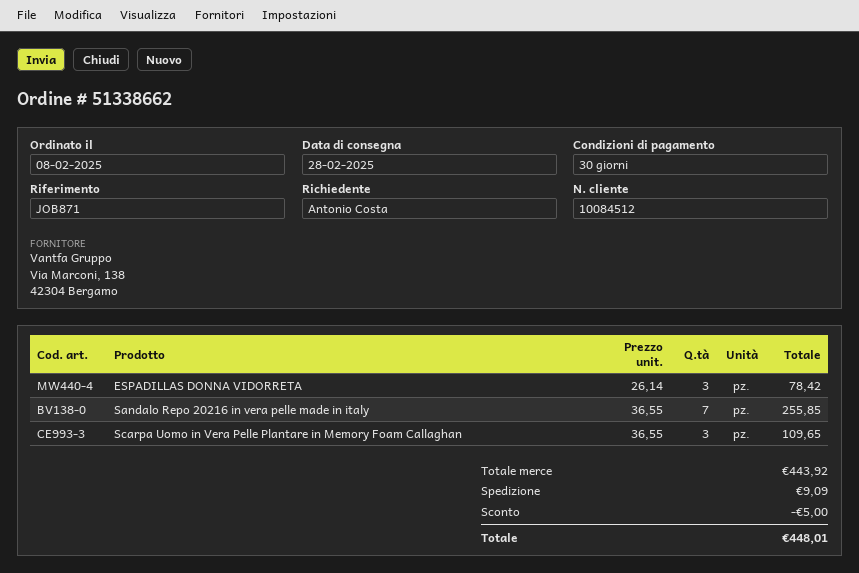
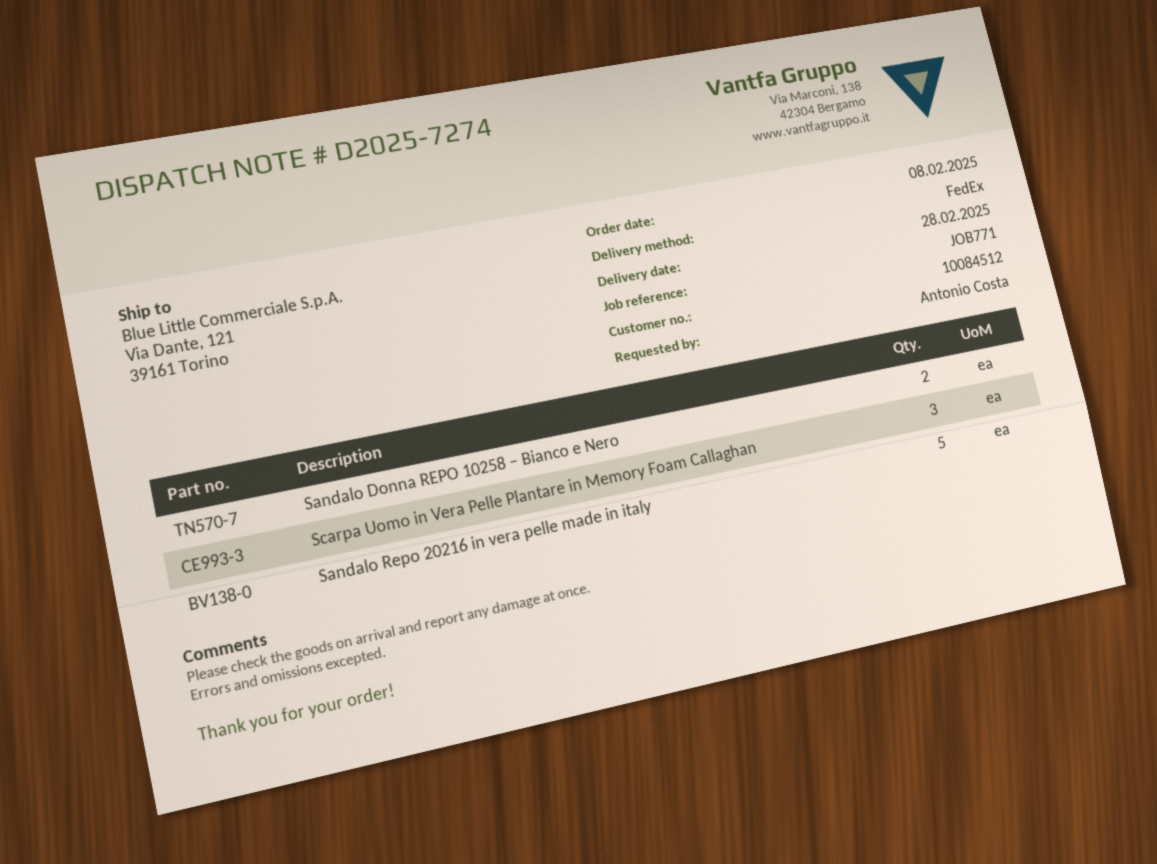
reference: JOB871 -> JOB771
ESPADILLAS DONNA VIDORRETA: 3 -> none
Sandalo Repo 20216 in vera pelle made in italy: 7 -> 5
Sandalo Donna REPO 10258 – Bianco e Nero: none -> 2

